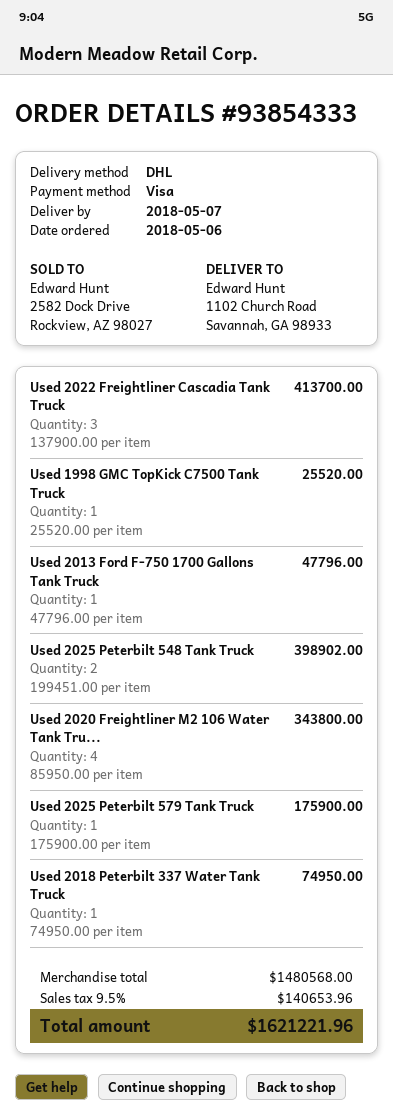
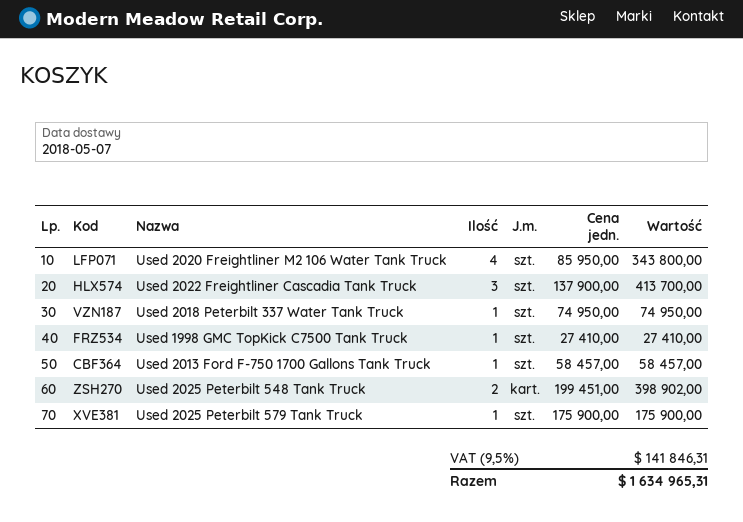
Used 1998 GMC TopKick C7500 Tank Truck: 1 x 25520.00 = 25520.00 -> 1 x 27410.00 = 27410.00
Used 2013 Ford F-750 1700 Gallons Tank Truck: 1 x 47796.00 = 47796.00 -> 1 x 58457.00 = 58457.00
tax: 9.5% = 140653.96 -> 9.5% = 141846.31
total: 1621221.96 -> 1634965.31

